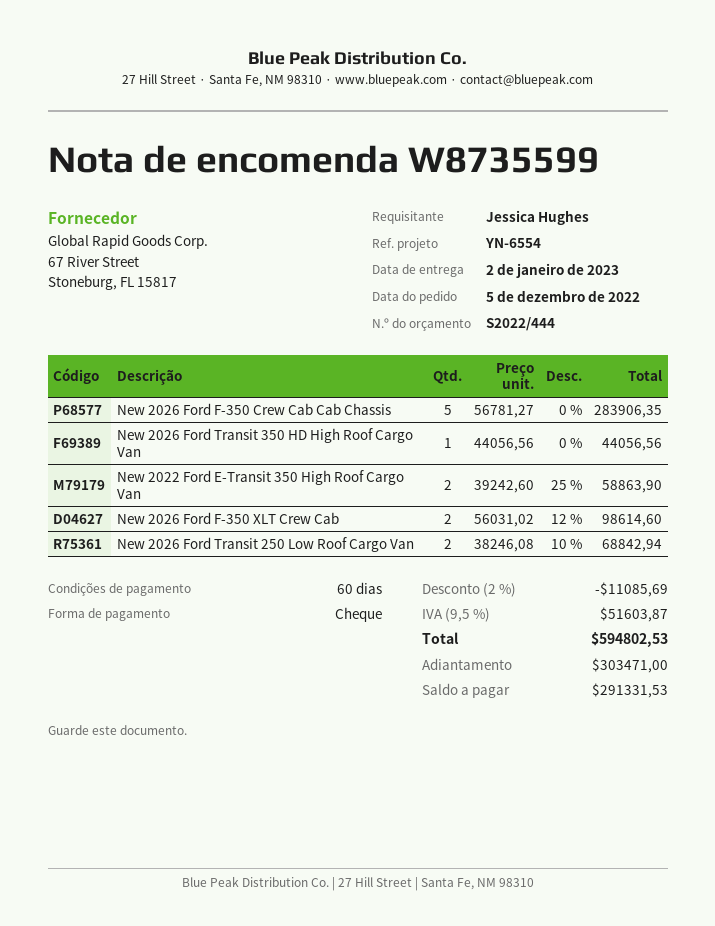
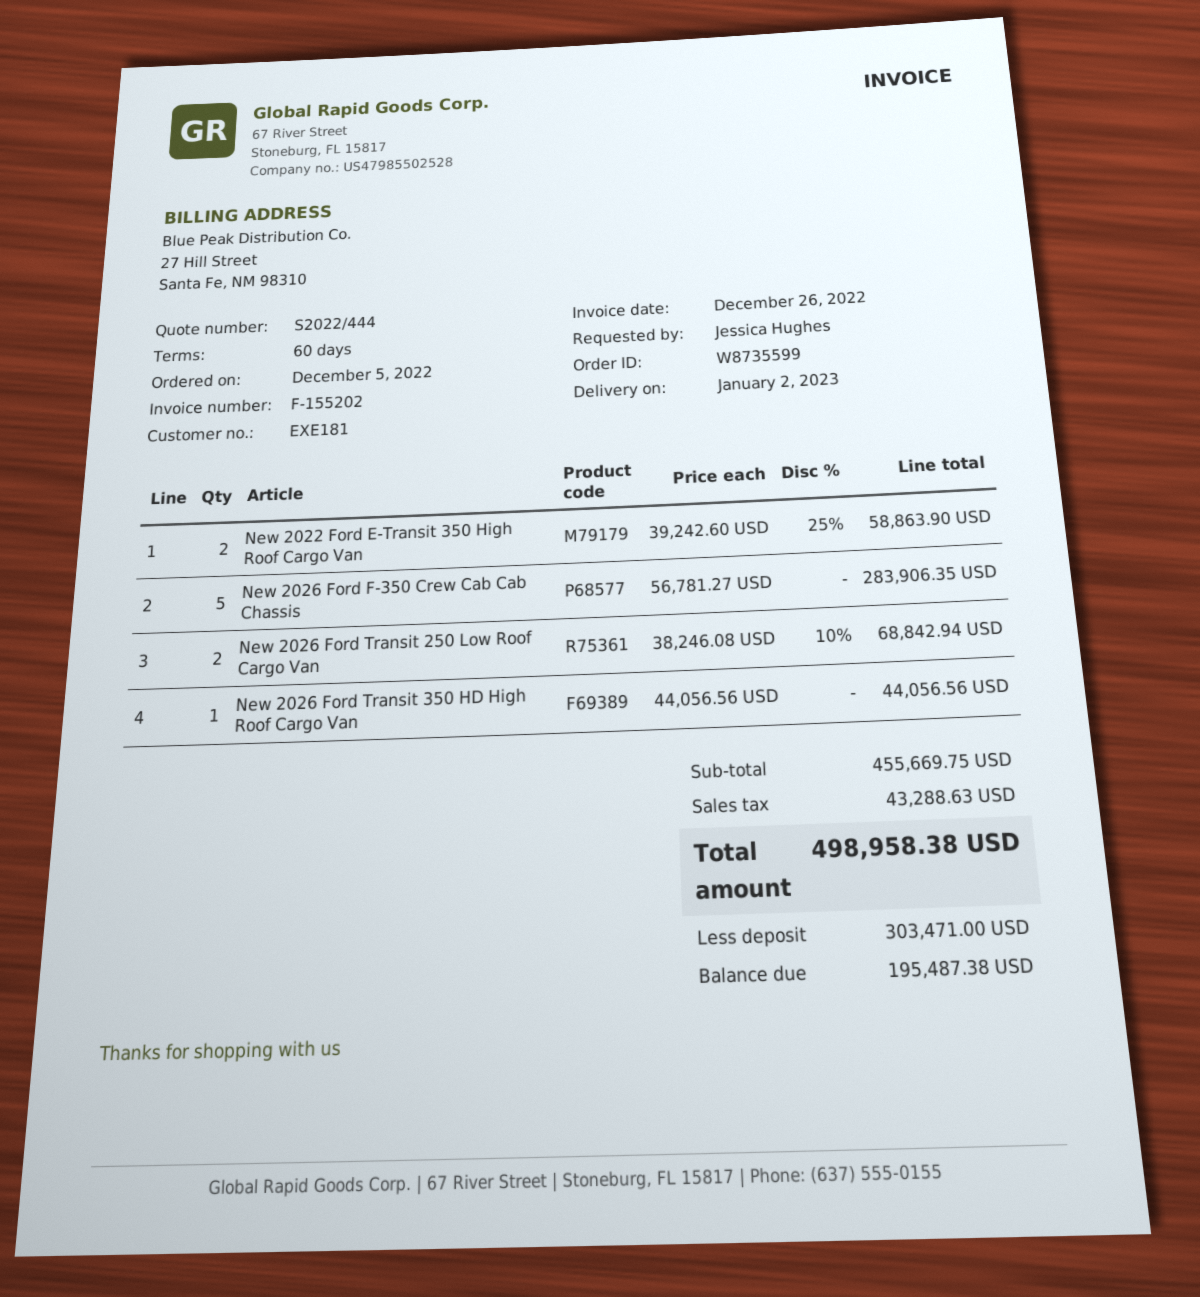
New 2026 Ford F-350 XLT Crew Cab: 2 x 56031.02 - 12% = 98614.60 -> none
discount: 2% = 11085.69 -> none
tax: 51603.87 -> 43288.63
total: 594802.53 -> 498958.38
balance: 291331.53 -> 195487.38

